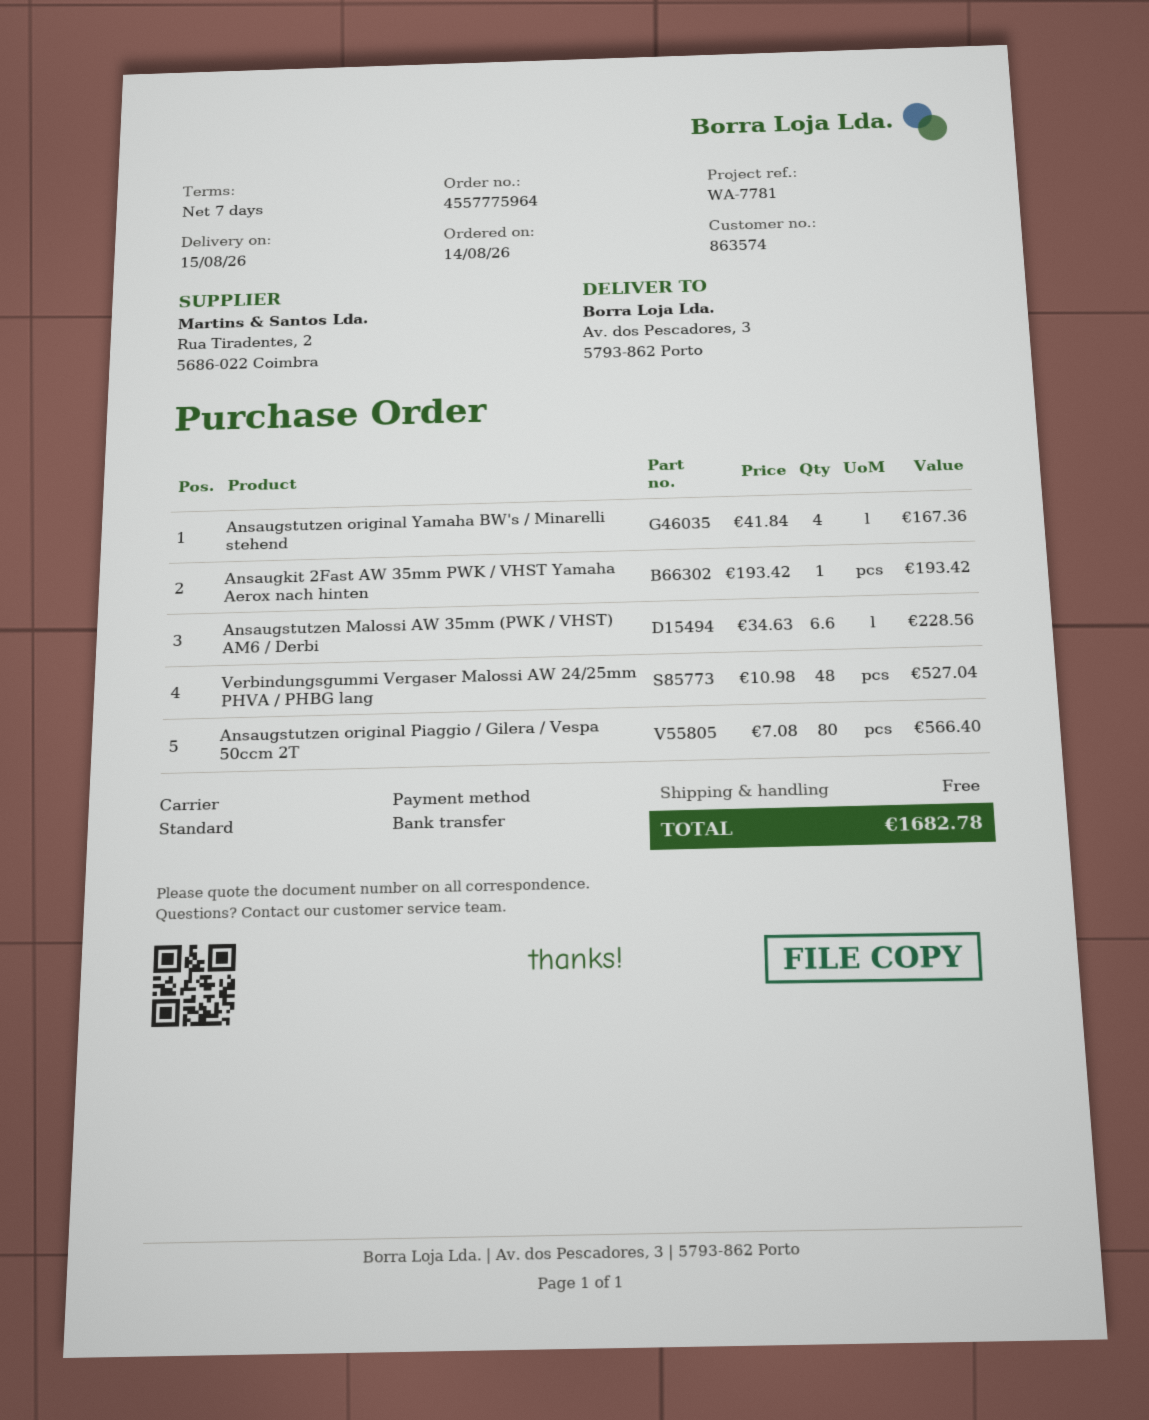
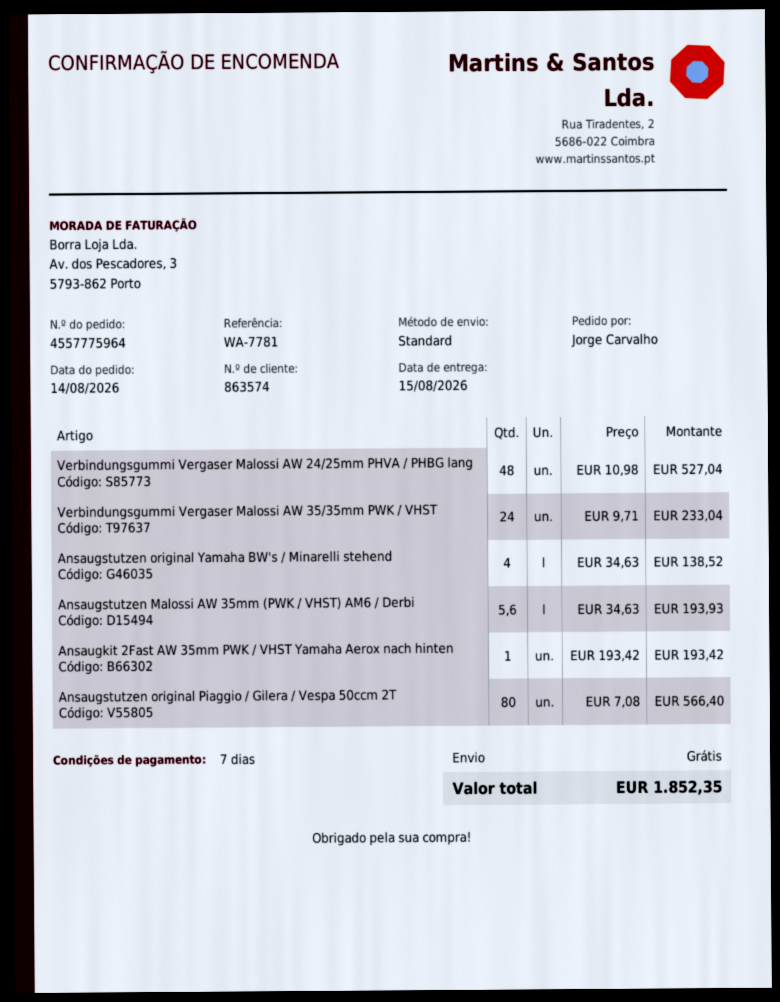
Ansaugstutzen original Yamaha BW's / Minarelli stehend: 4 x 41.84 = 167.36 -> 4 x 34.63 = 138.52
Ansaugstutzen Malossi AW 35mm (PWK / VHST) AM6 / Derbi: 6.6 x 34.63 = 228.56 -> 5.6 x 34.63 = 193.93
Verbindungsgummi Vergaser Malossi AW 35/35mm PWK / VHST: none -> 24 x 9.71 = 233.04
total: 1682.78 -> 1852.35

